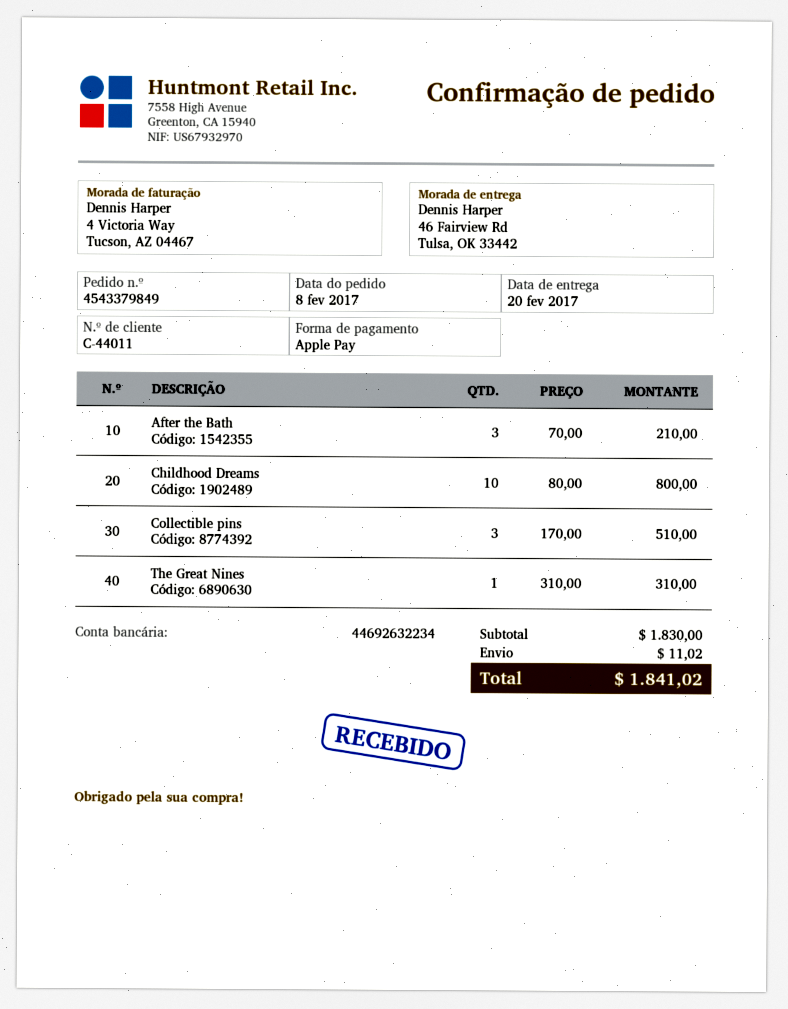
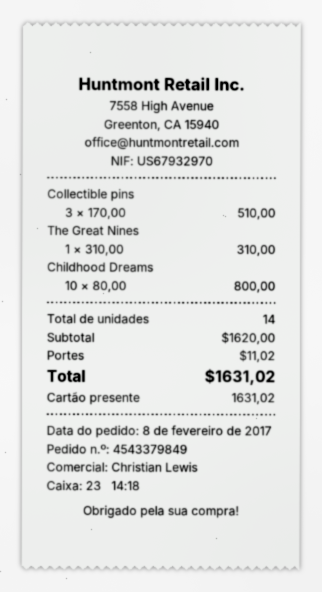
payment method: Apple Pay -> gift card
After the Bath: 3 x 70.00 = 210.00 -> none
subtotal: 1830.00 -> 1620.00
total: 1841.02 -> 1631.02

